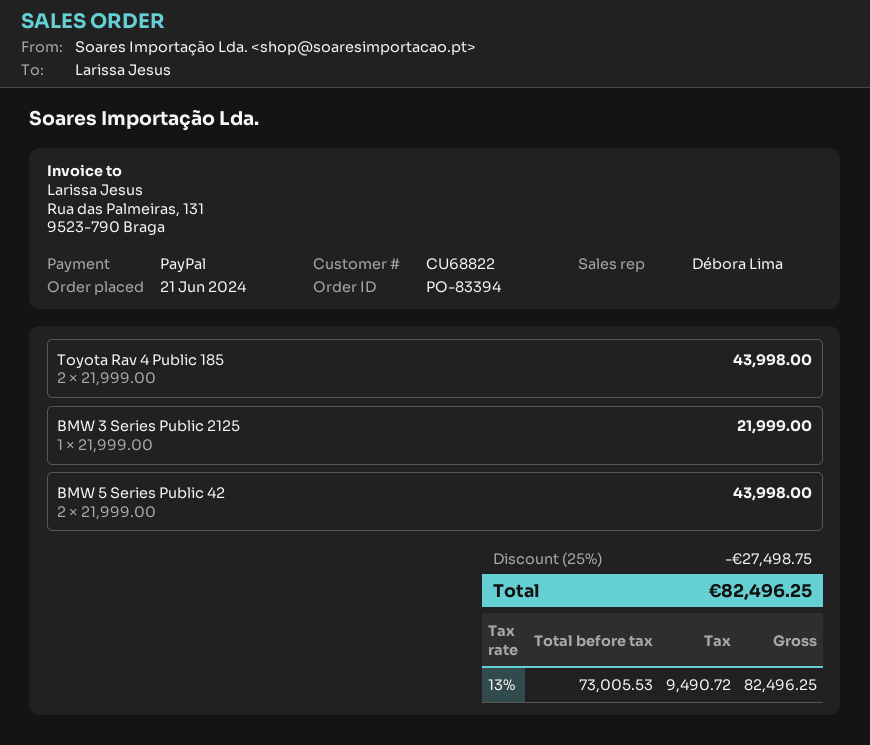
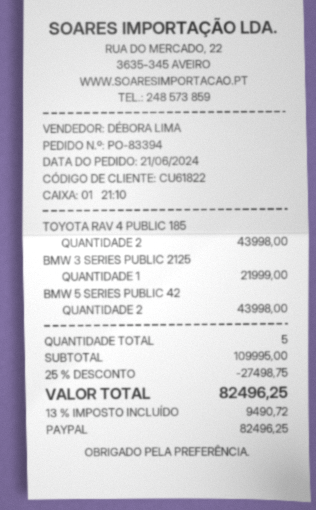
customer number: CU68822 -> CU61822

